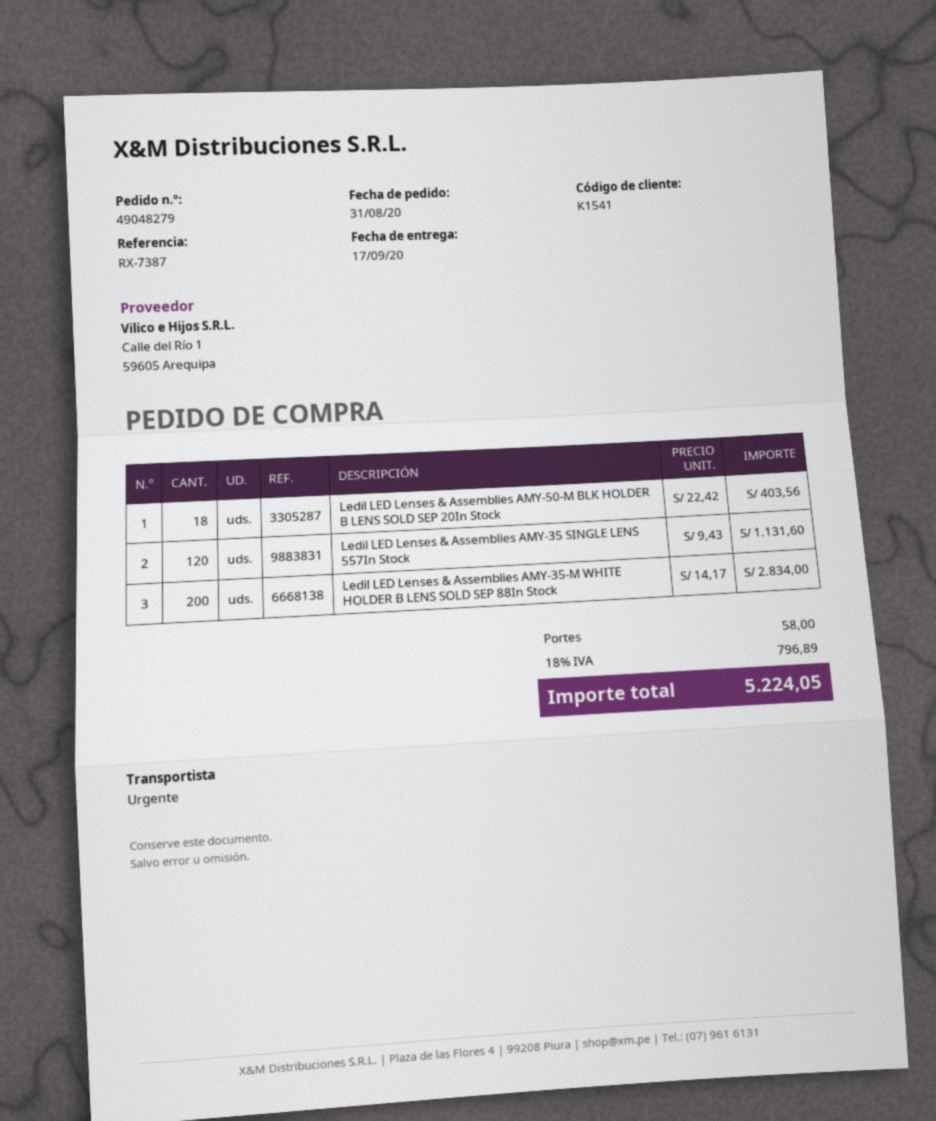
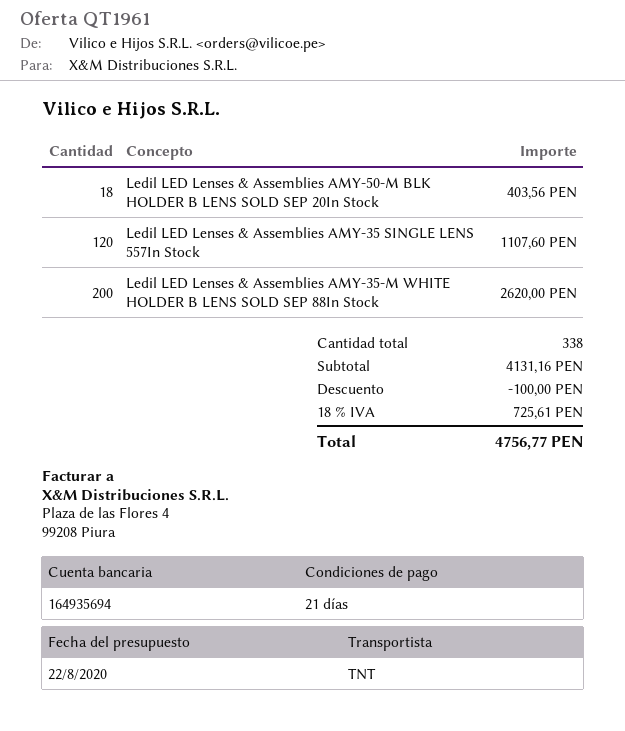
shipping method: express -> TNT
Ledil LED Lenses & Assemblies AMY-35 SINGLE LENS 557In Stock: 120 for 1131.60 -> 120 for 1107.60
Ledil LED Lenses & Assemblies AMY-35-M WHITE HOLDER B LENS SOLD SEP 88In Stock: 200 for 2834.00 -> 200 for 2620.00
discount: none -> 100.00
shipping: 58.00 -> none
tax: 18% = 796.89 -> 18% = 725.61
total: 5224.05 -> 4756.77

